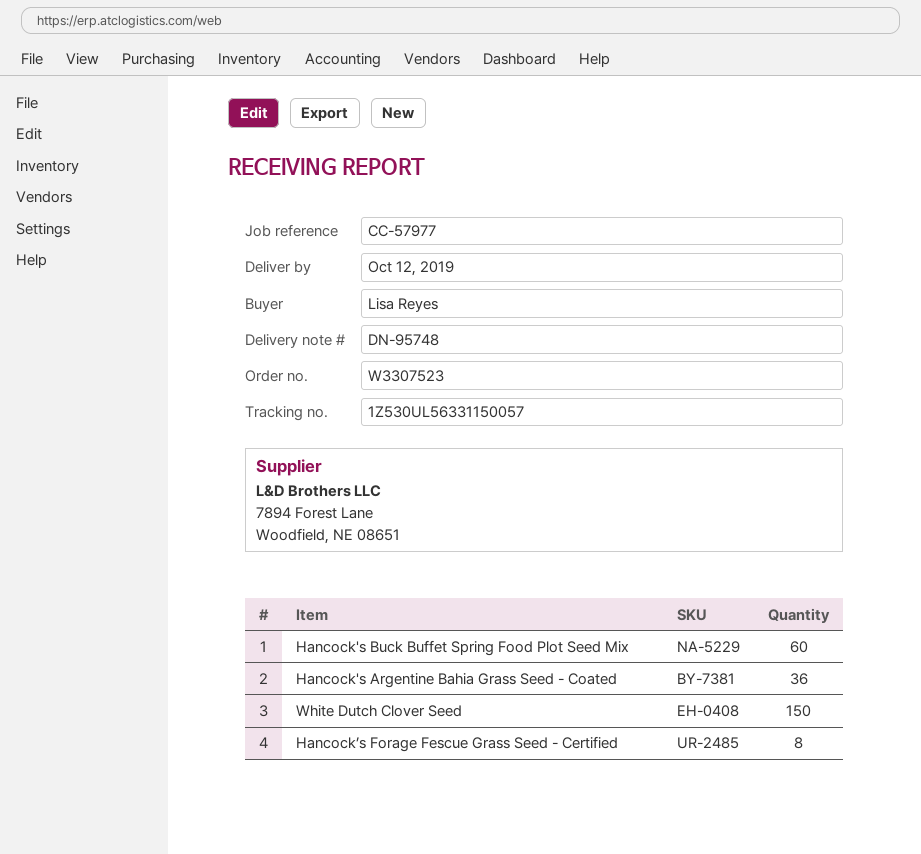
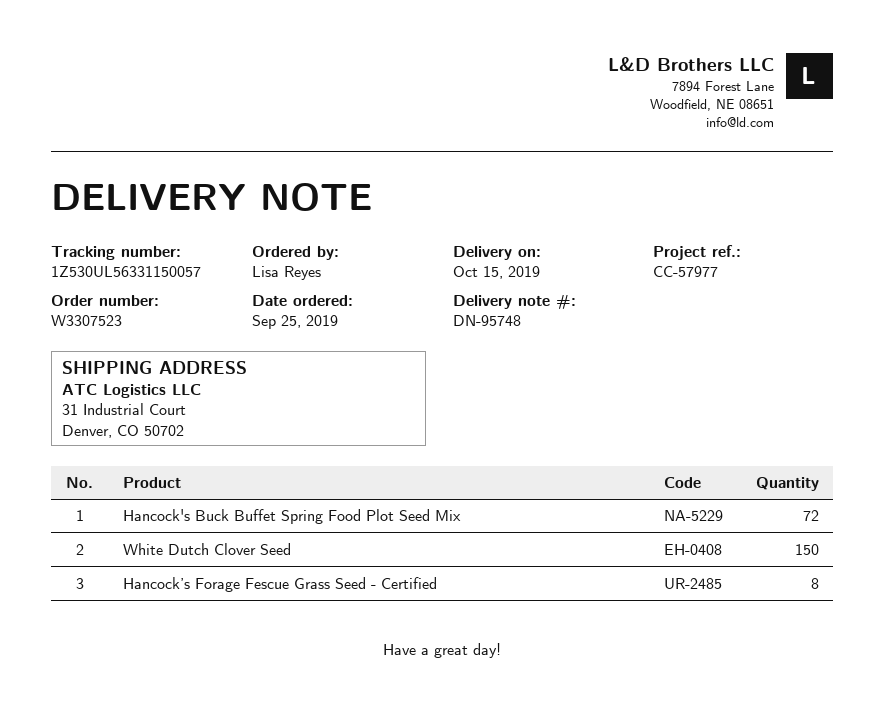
delivery date: 2019-10-12 -> 2019-10-15
Hancock's Buck Buffet Spring Food Plot Seed Mix: 60 -> 72
Hancock's Argentine Bahia Grass Seed - Coated: 36 -> none

